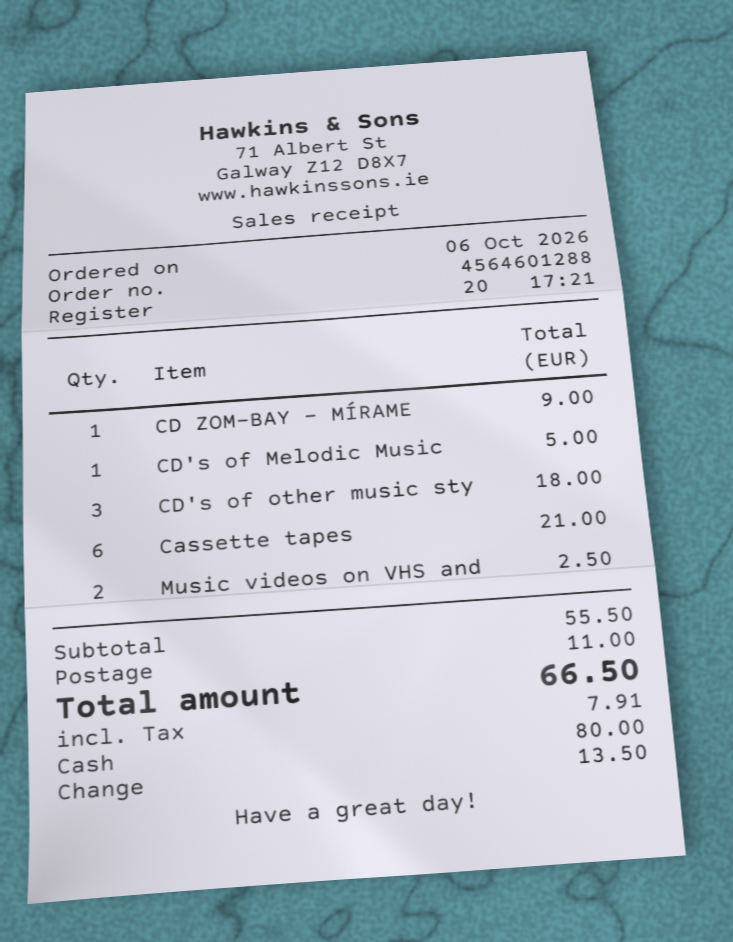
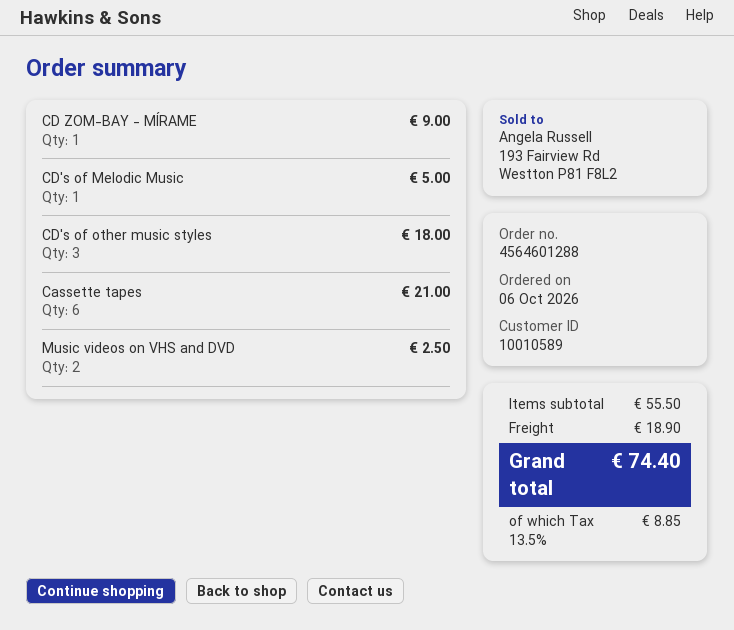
shipping: 11.00 -> 18.90
tax: 7.91 -> 8.85
total: 66.50 -> 74.40

